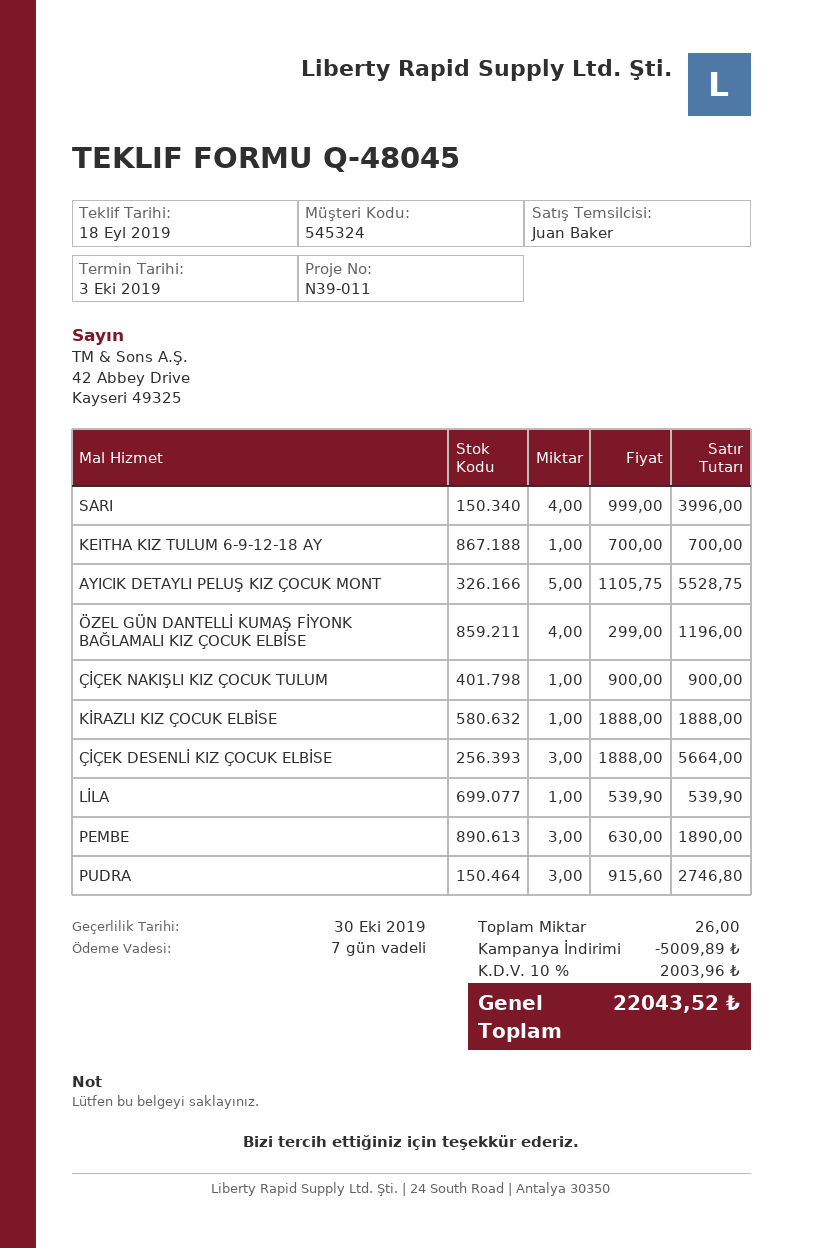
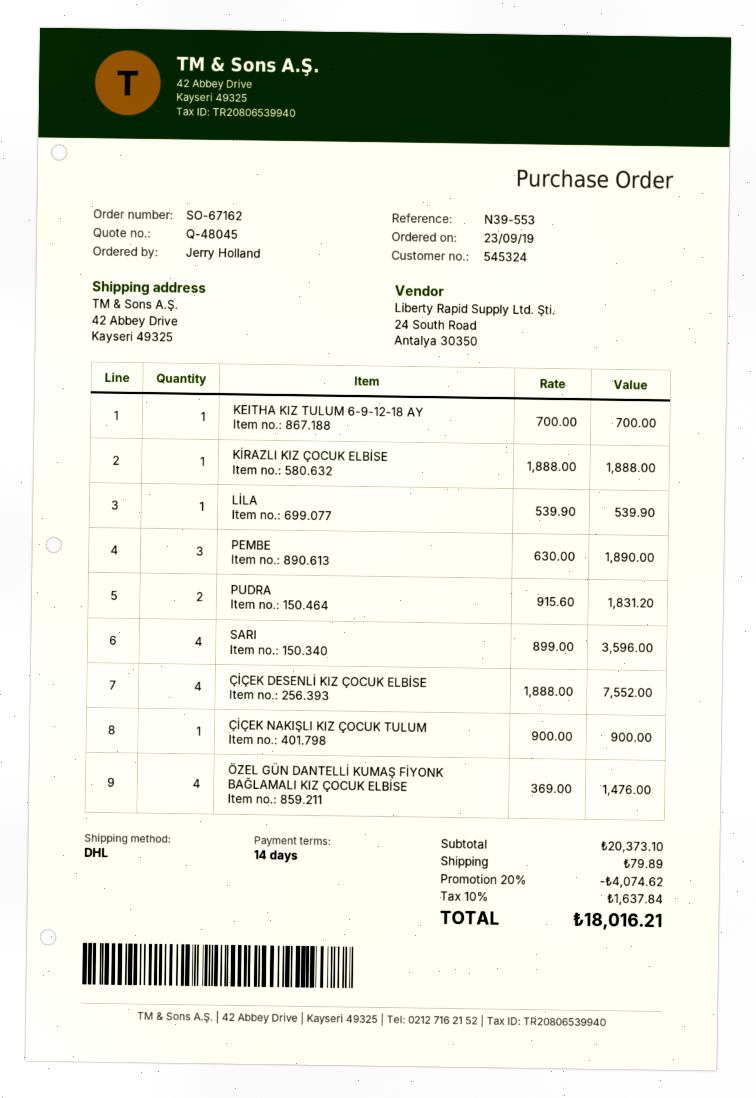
payment terms: 7 days -> 14 days
reference: N39-011 -> N39-553
SARI: 4 x 999.00 = 3996.00 -> 4 x 899.00 = 3596.00
AYICIK DETAYLI PELUŞ KIZ ÇOCUK MONT: 5 x 1105.75 = 5528.75 -> none
ÖZEL GÜN DANTELLİ KUMAŞ FİYONK BAĞLAMALI KIZ ÇOCUK ELBİSE: 4 x 299.00 = 1196.00 -> 4 x 369.00 = 1476.00
ÇİÇEK DESENLİ KIZ ÇOCUK ELBİSE: 3 x 1888.00 = 5664.00 -> 4 x 1888.00 = 7552.00
PUDRA: 3 x 915.60 = 2746.80 -> 2 x 915.60 = 1831.20
discount: 5009.89 -> 4074.62
shipping: none -> 79.89
tax: 10% = 2003.96 -> 10% = 1637.84
total: 22043.52 -> 18016.21

